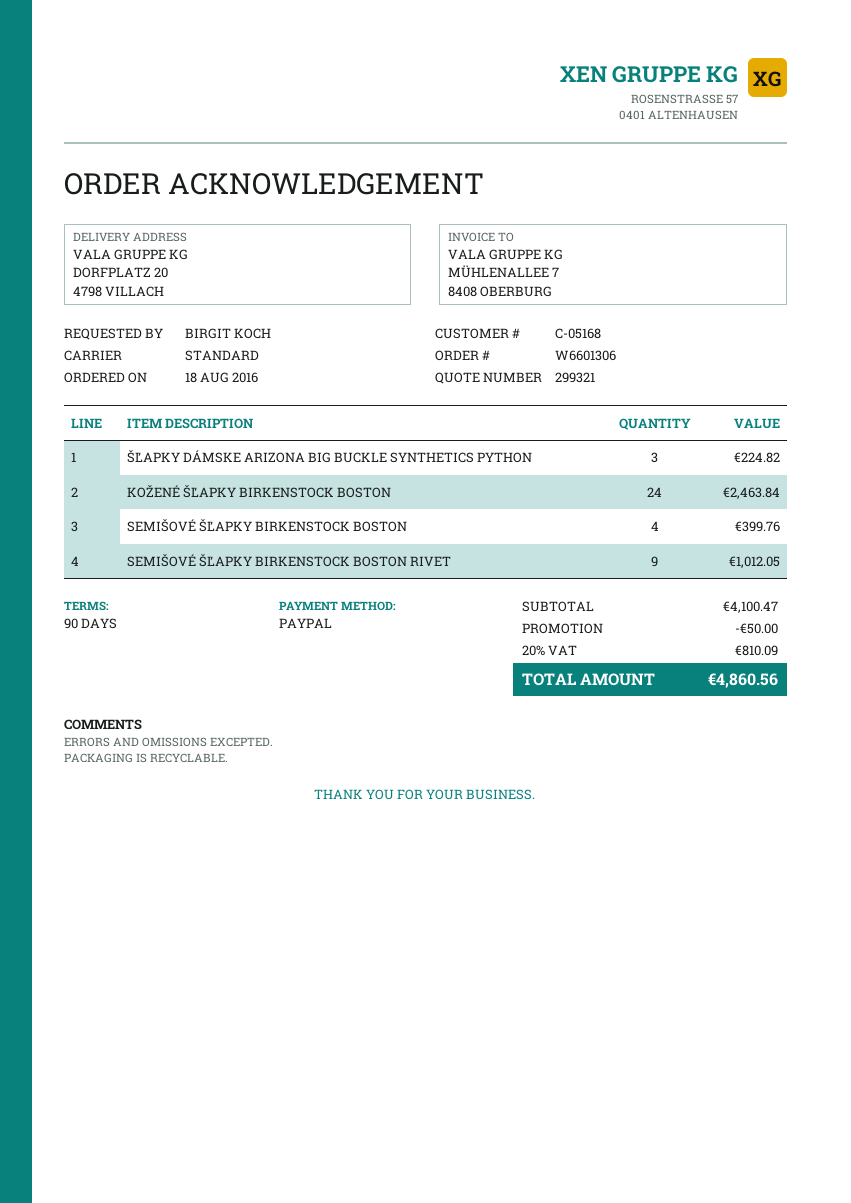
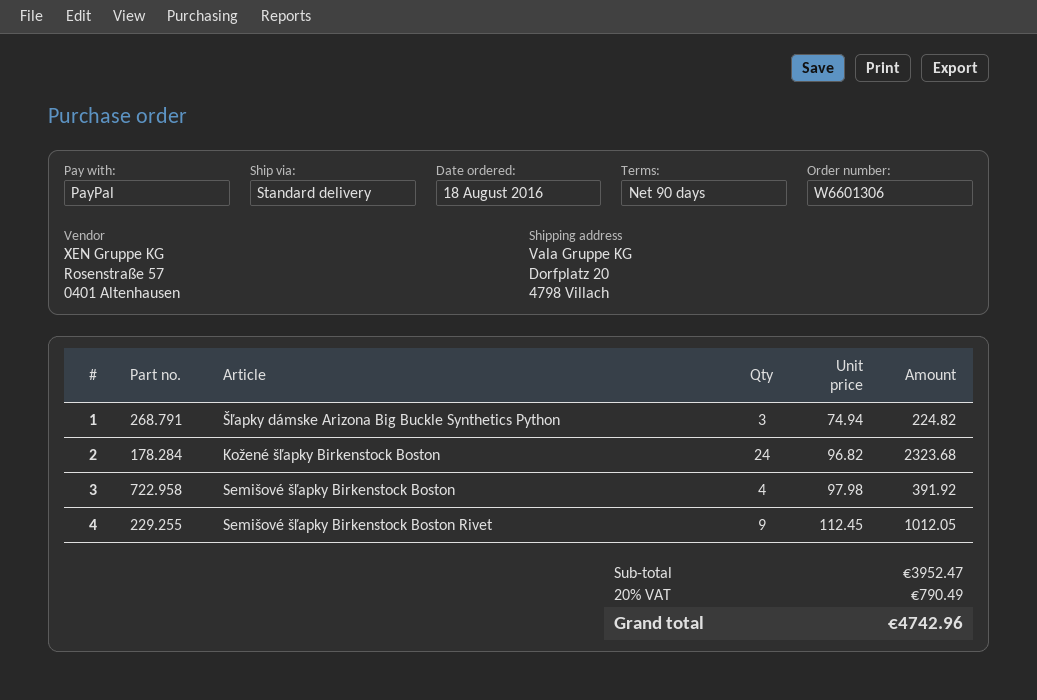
KOŽENÉ ŠĽAPKY BIRKENSTOCK BOSTON: 24 for 2463.84 -> 24 for 2323.68
SEMIŠOVÉ ŠĽAPKY BIRKENSTOCK BOSTON: 4 for 399.76 -> 4 for 391.92
subtotal: 4100.47 -> 3952.47
discount: 50.00 -> none
tax: 20% = 810.09 -> 20% = 790.49
total: 4860.56 -> 4742.96

